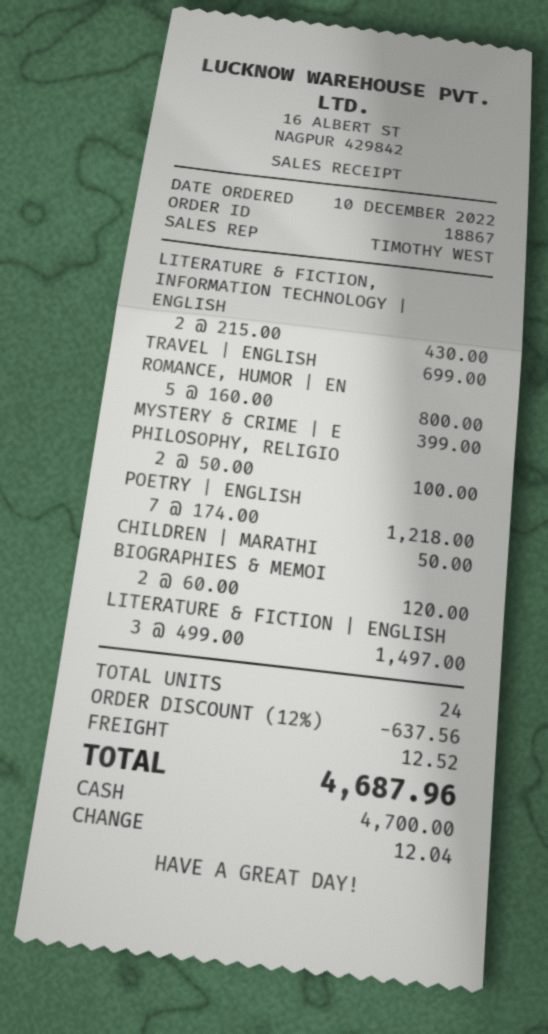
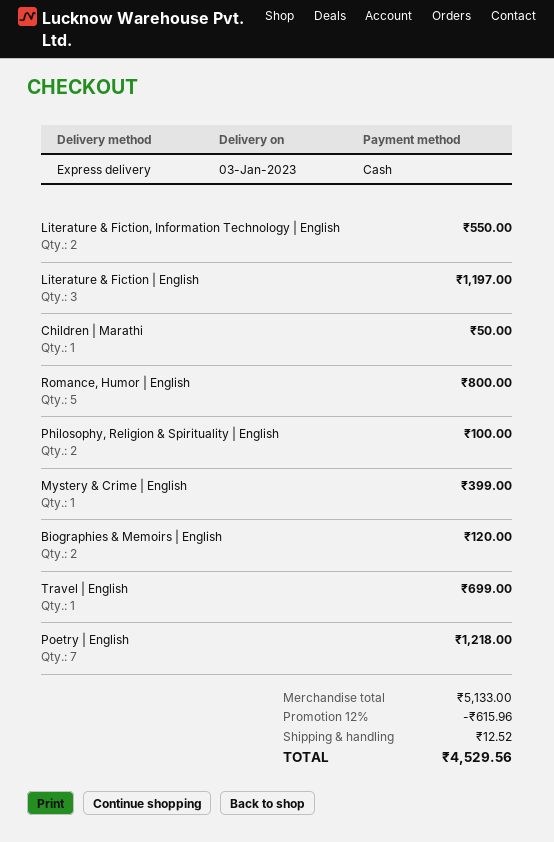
LITERATURE & FICTION, INFORMATION TECHNOLOGY | ENGLISH: 2 for 430.00 -> 2 for 550.00
LITERATURE & FICTION | ENGLISH: 3 for 1497.00 -> 3 for 1197.00
discount: 12% = 637.56 -> 12% = 615.96
total: 4687.96 -> 4529.56

